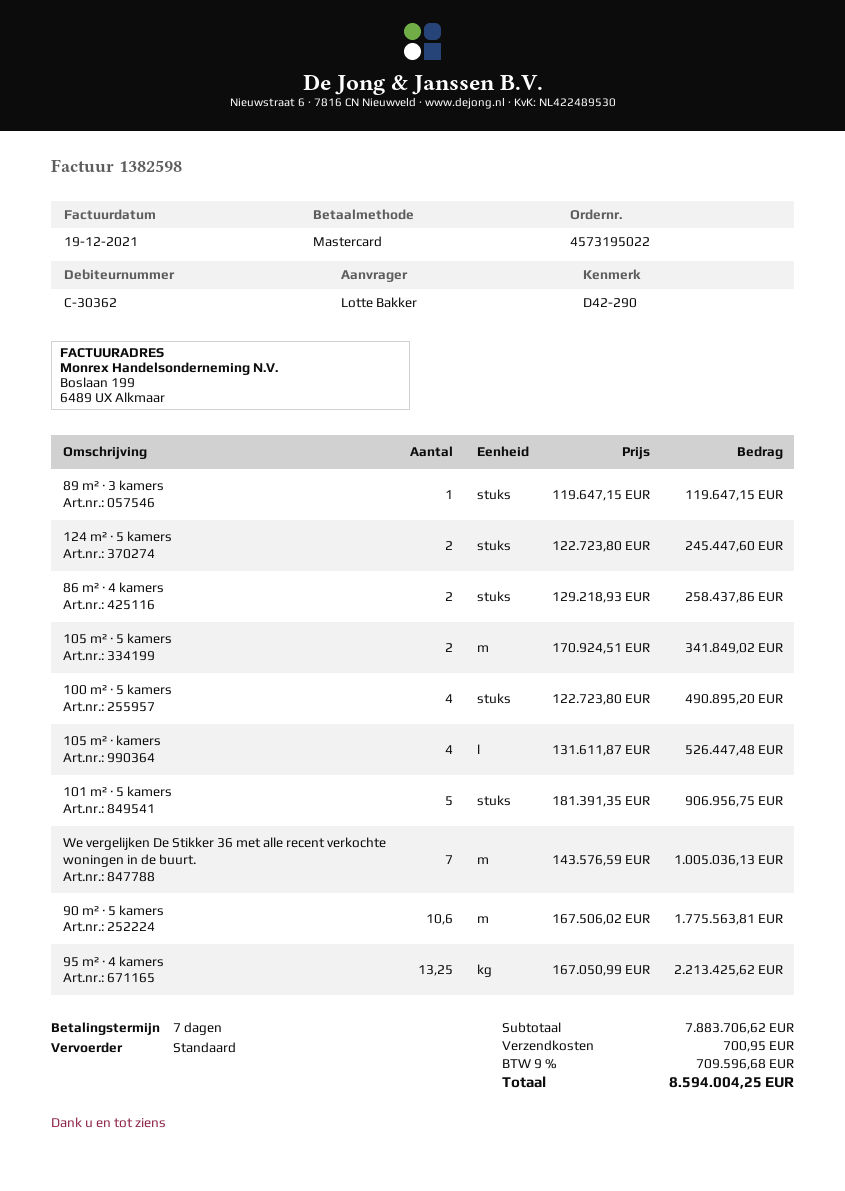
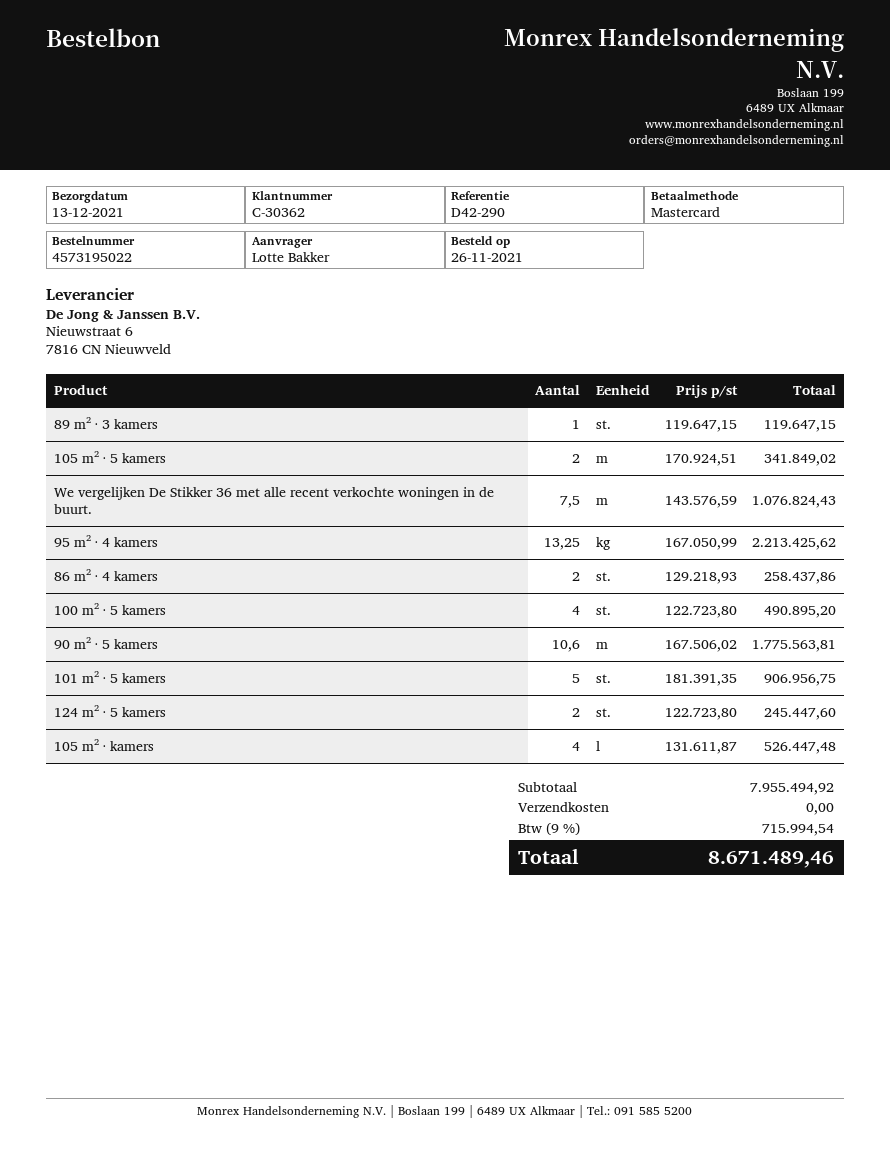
We vergelijken De Stikker 36 met alle recent verkochte woningen in de buurt.: 7 x 143576.59 = 1005036.13 -> 7.5 x 143576.59 = 1076824.43
subtotal: 7883706.62 -> 7955494.92
shipping: 700.95 -> 0.00
tax: 9% = 709596.68 -> 9% = 715994.54
total: 8594004.25 -> 8671489.46

